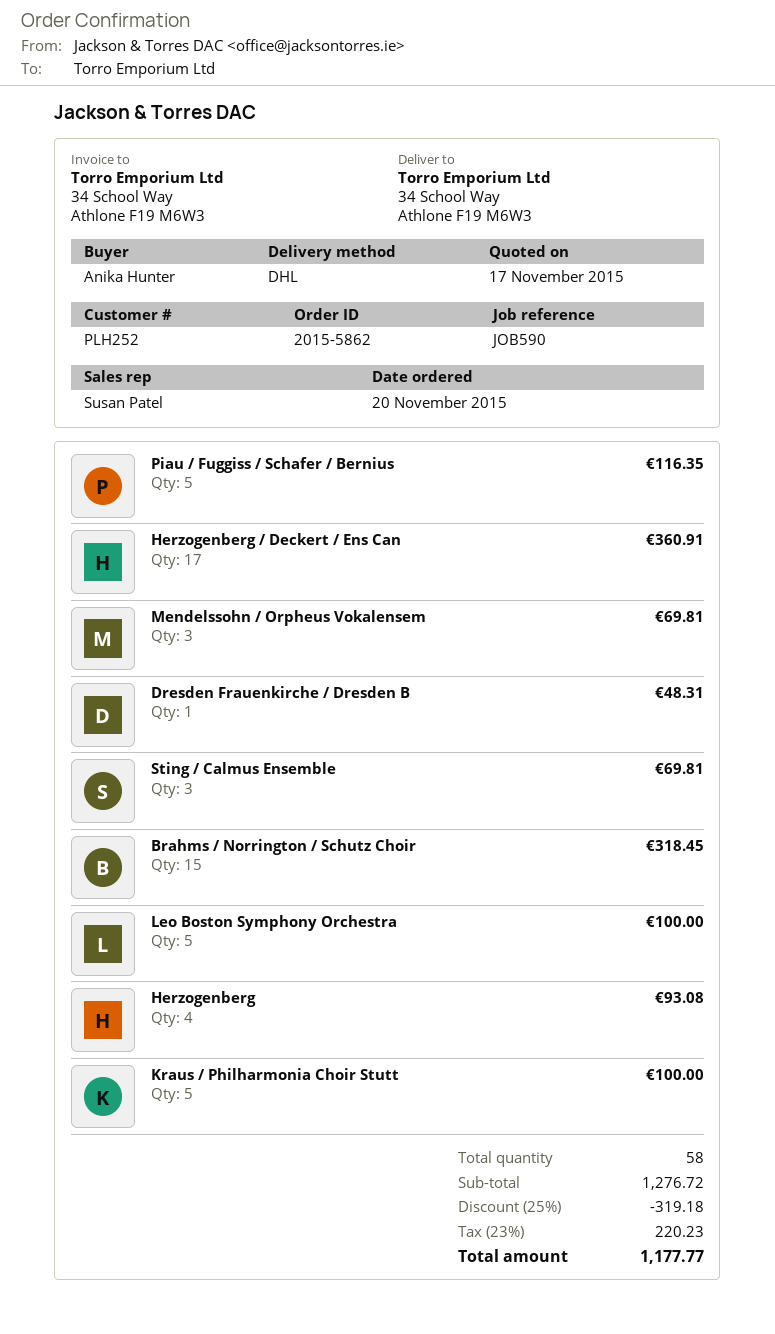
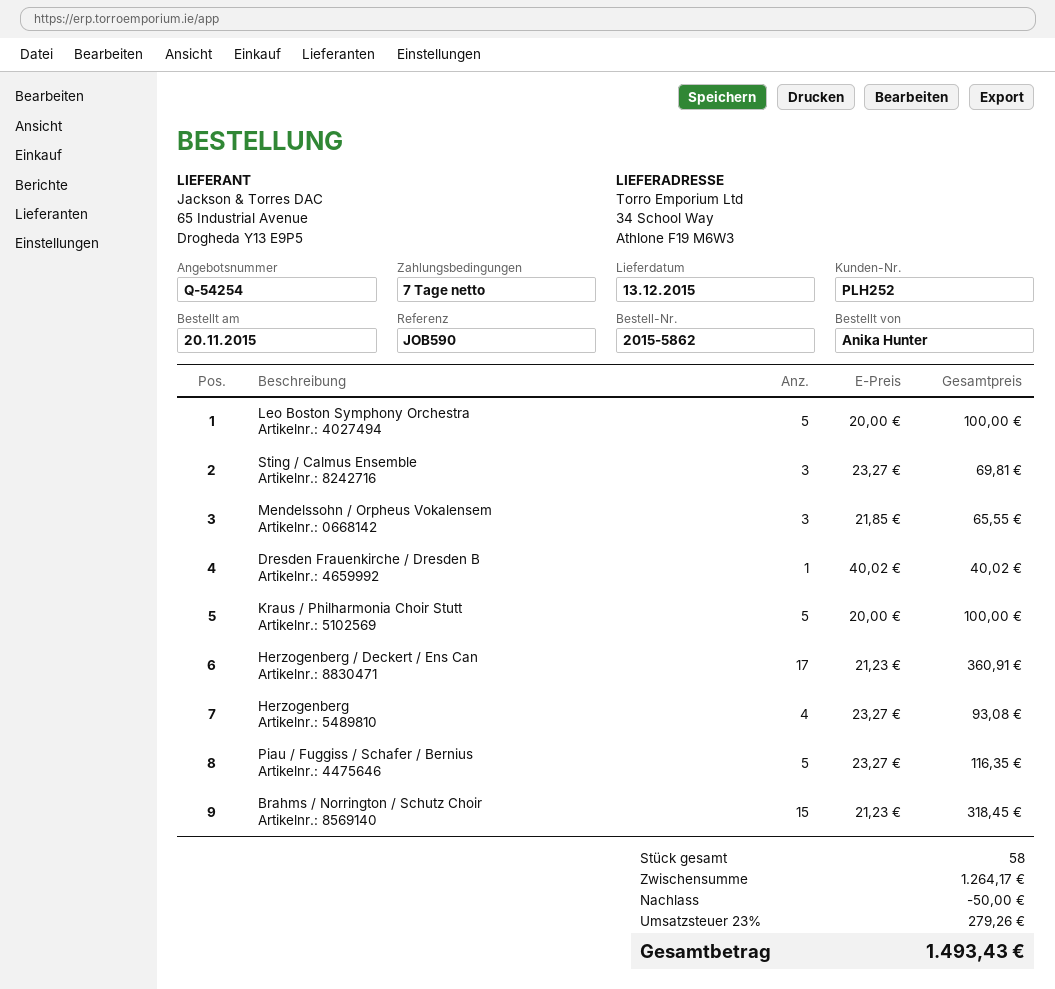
Mendelssohn / Orpheus Vokalensem: 3 for 69.81 -> 3 for 65.55
Dresden Frauenkirche / Dresden B: 1 for 48.31 -> 1 for 40.02
subtotal: 1276.72 -> 1264.17
discount: 319.18 -> 50.00
tax: 23% = 220.23 -> 23% = 279.26
total: 1177.77 -> 1493.43

